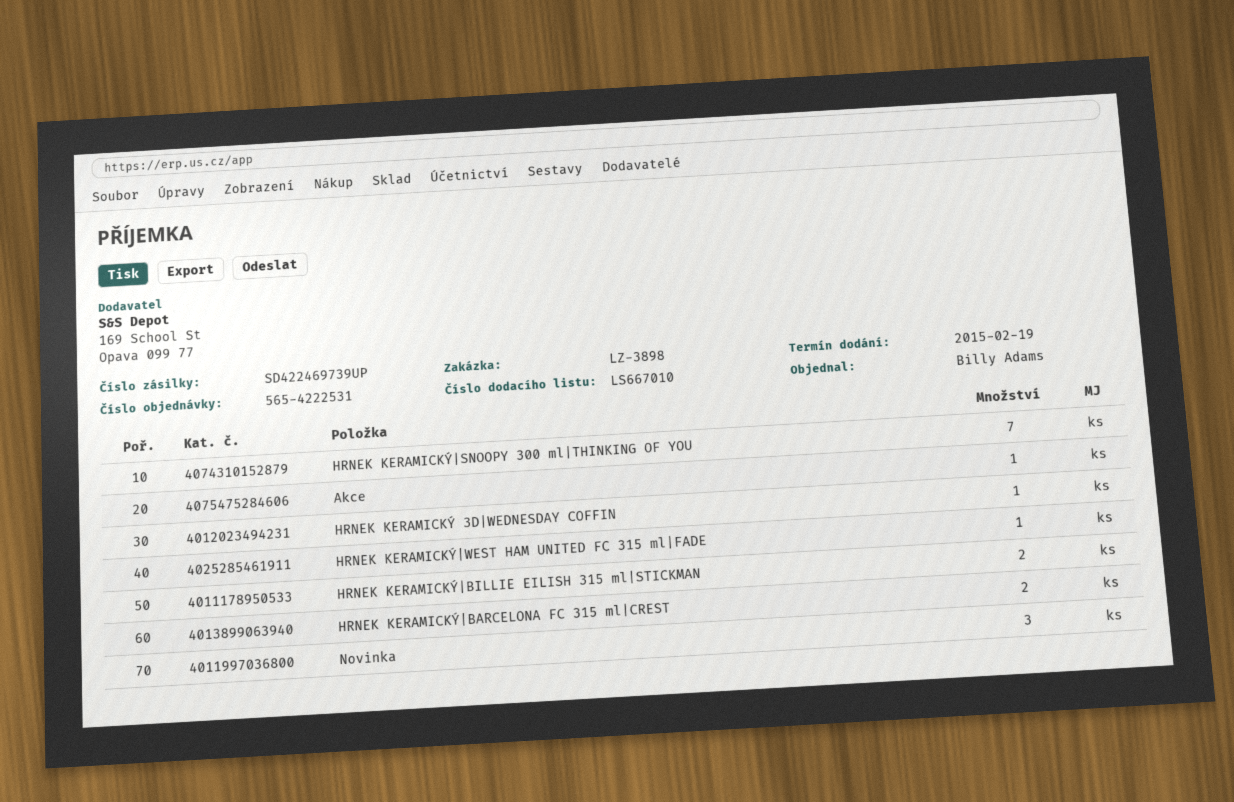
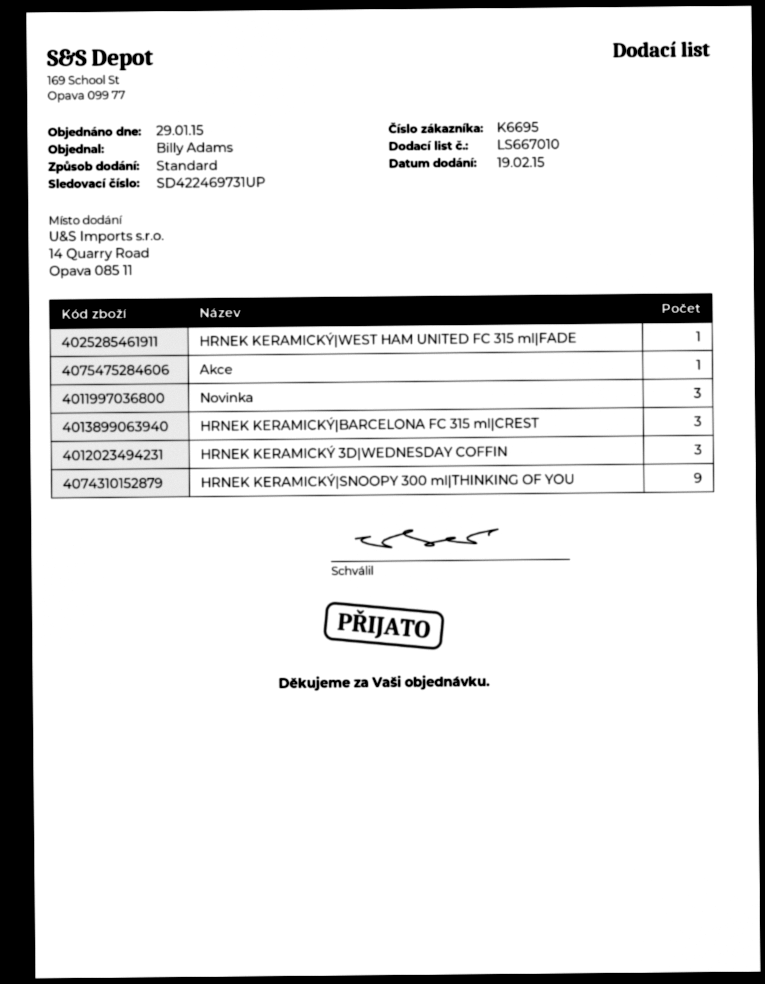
tracking number: SD422469739UP -> SD422469731UP
HRNEK KERAMICKÝ|SNOOPY 300 ml|THINKING OF YOU: 7 -> 9
HRNEK KERAMICKÝ 3D|WEDNESDAY COFFIN: 1 -> 3
HRNEK KERAMICKÝ|BILLIE EILISH 315 ml|STICKMAN: 2 -> none
HRNEK KERAMICKÝ|BARCELONA FC 315 ml|CREST: 2 -> 3

